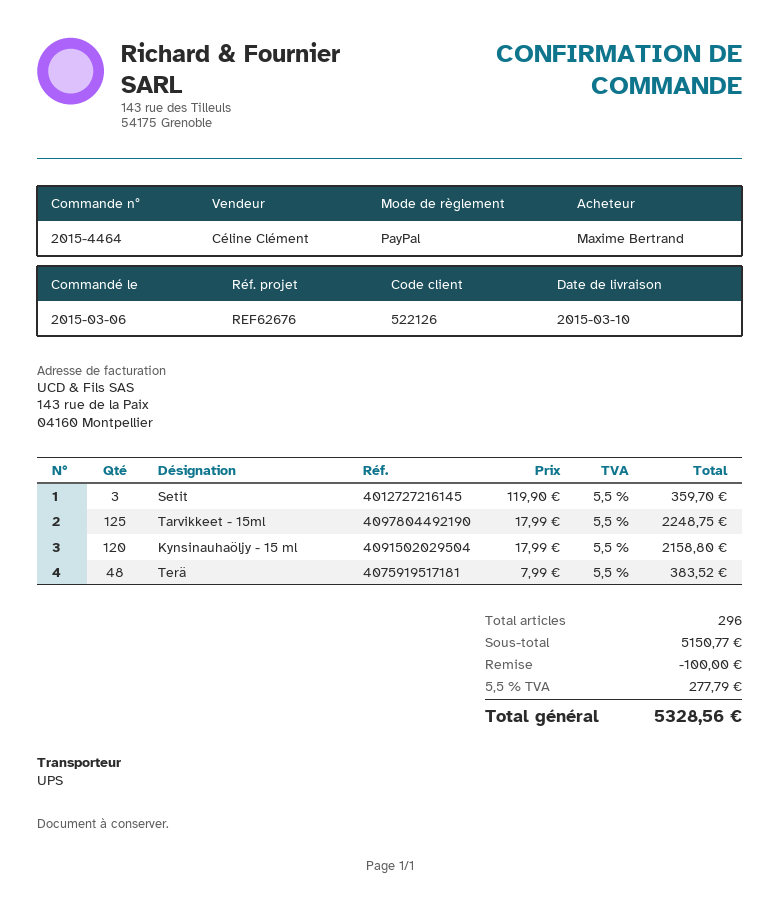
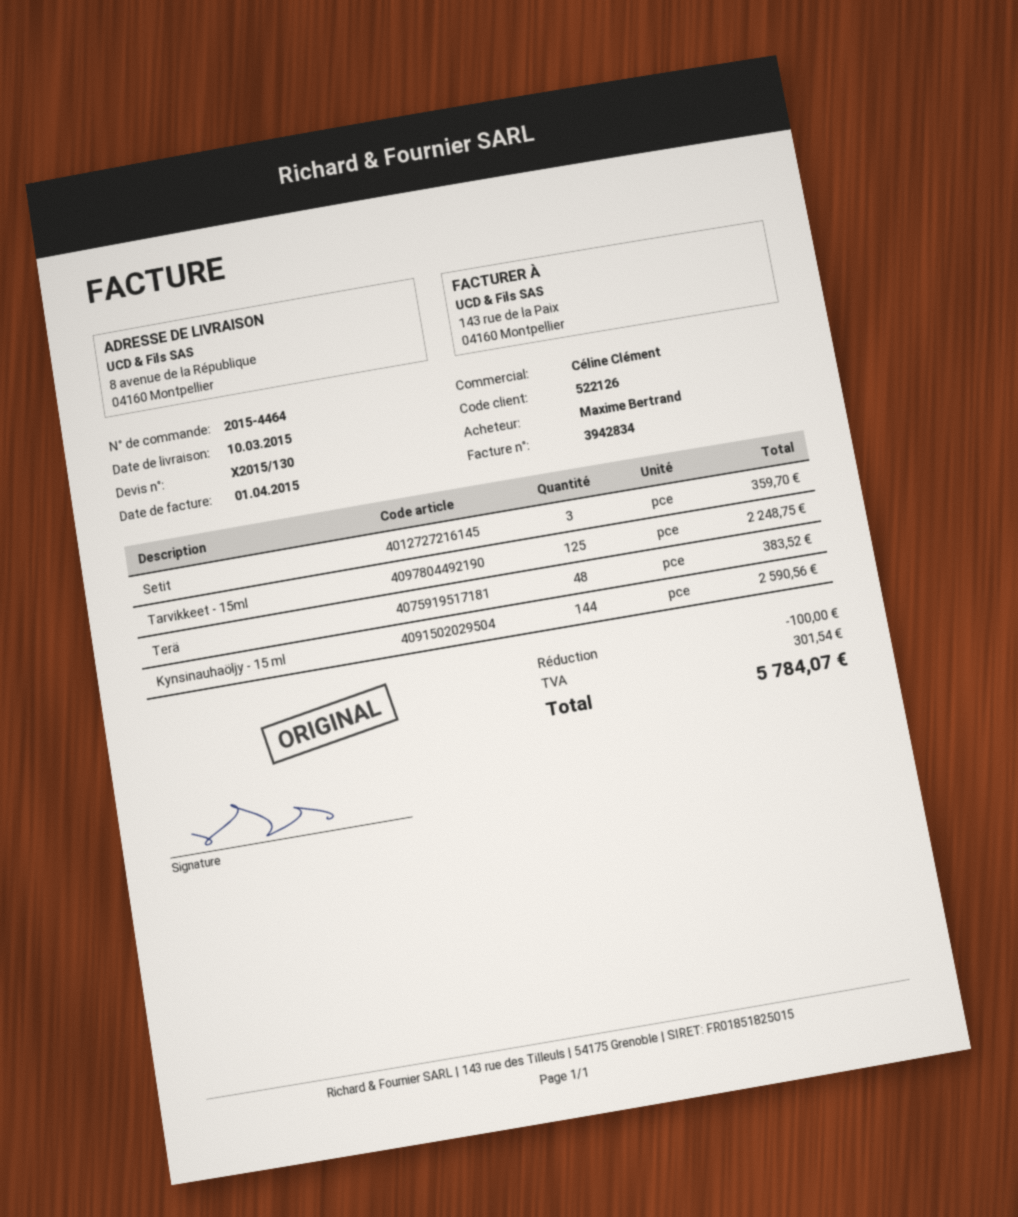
Kynsinauhaöljy - 15 ml: 120 for 2158.80 -> 144 for 2590.56
tax: 277.79 -> 301.54
total: 5328.56 -> 5784.07

